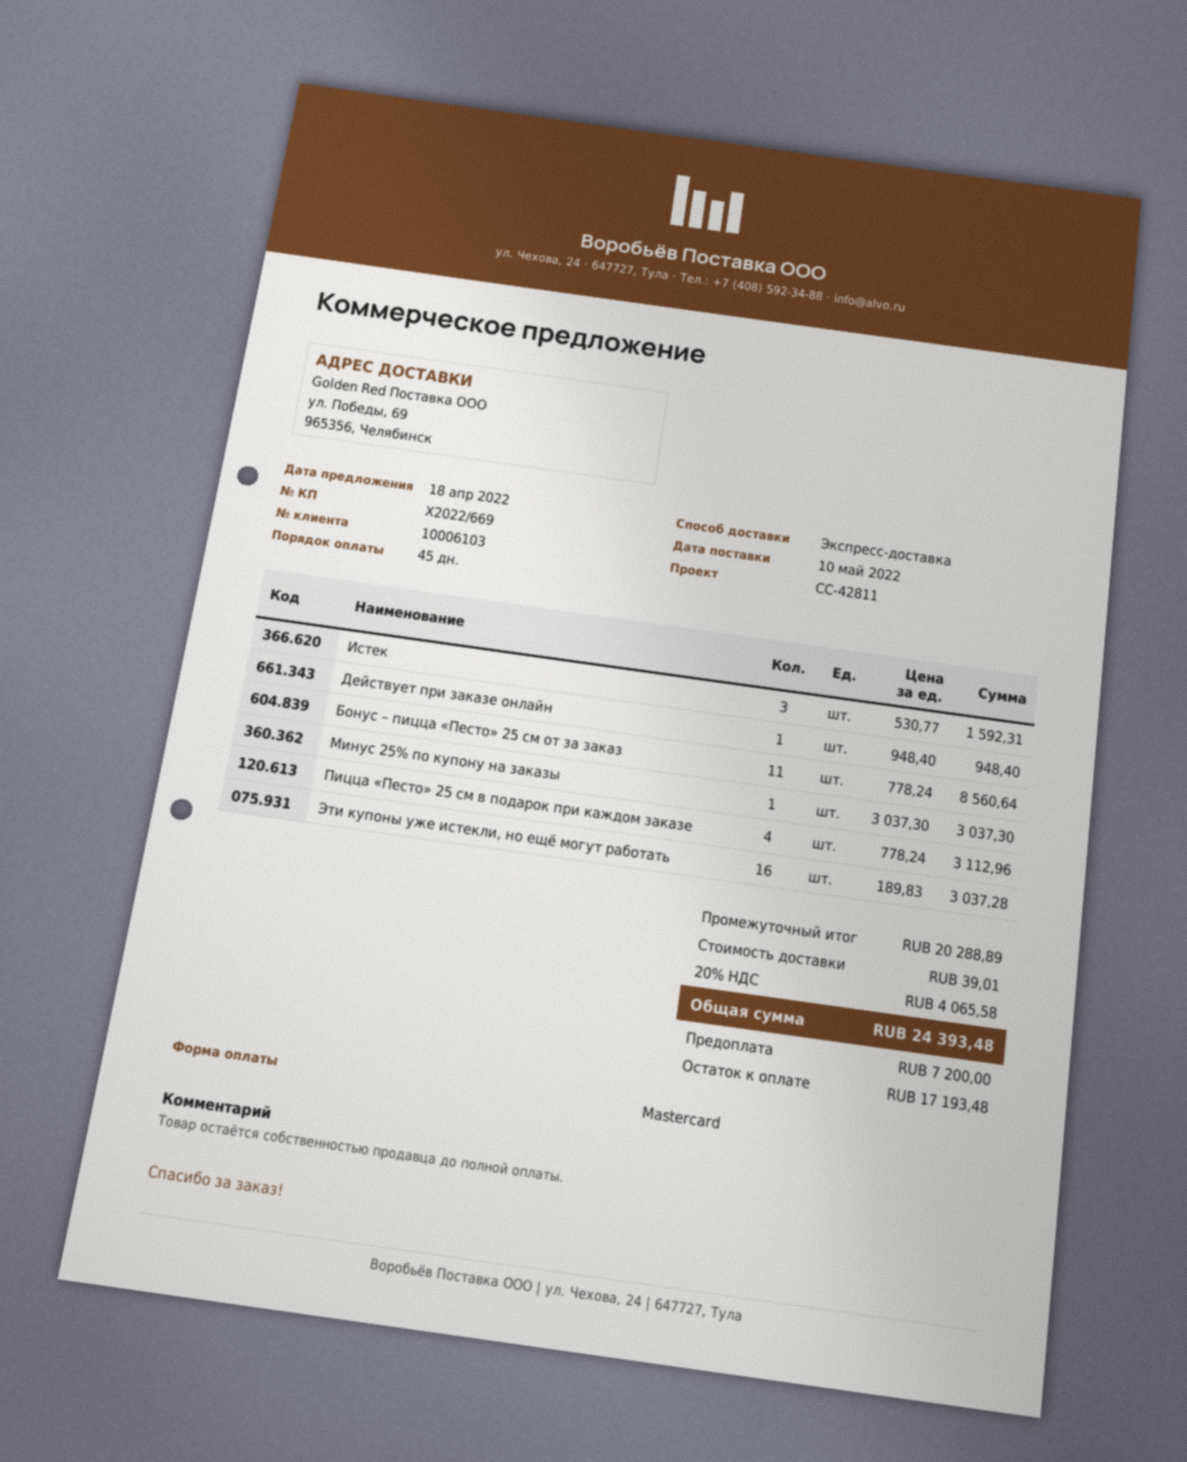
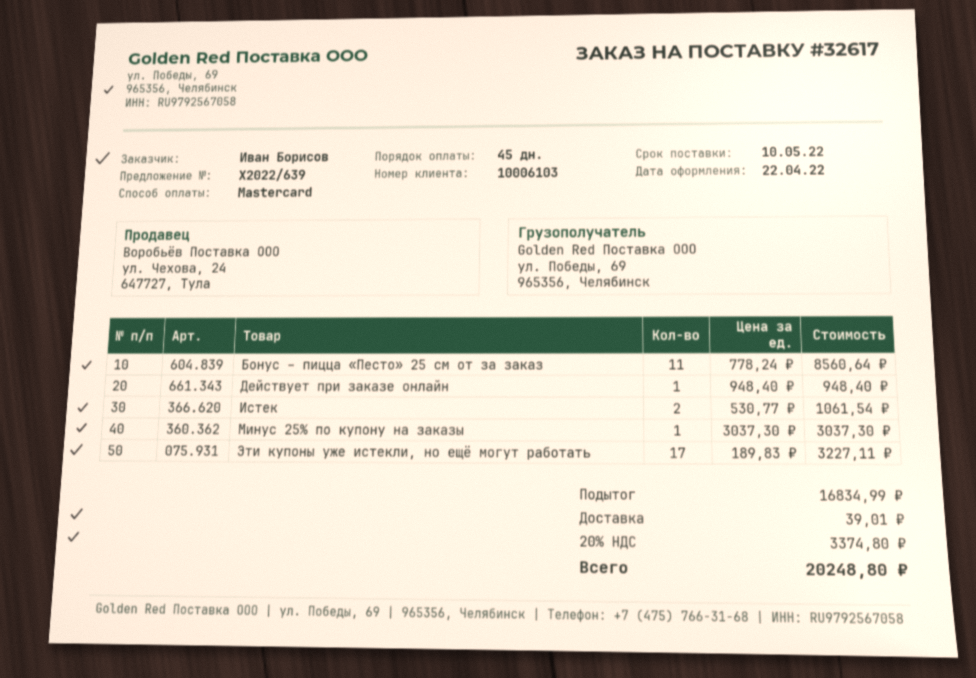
quote number: X2022/669 -> X2022/639
Истек: 3 x 530.77 = 1592.31 -> 2 x 530.77 = 1061.54
Пицца «Песто» 25 см в подарок при каждом заказе: 4 x 778.24 = 3112.96 -> none
Эти купоны уже истекли, но ещё могут работать: 16 x 189.83 = 3037.28 -> 17 x 189.83 = 3227.11
subtotal: 20288.89 -> 16834.99
tax: 20% = 4065.58 -> 20% = 3374.80
total: 24393.48 -> 20248.80

